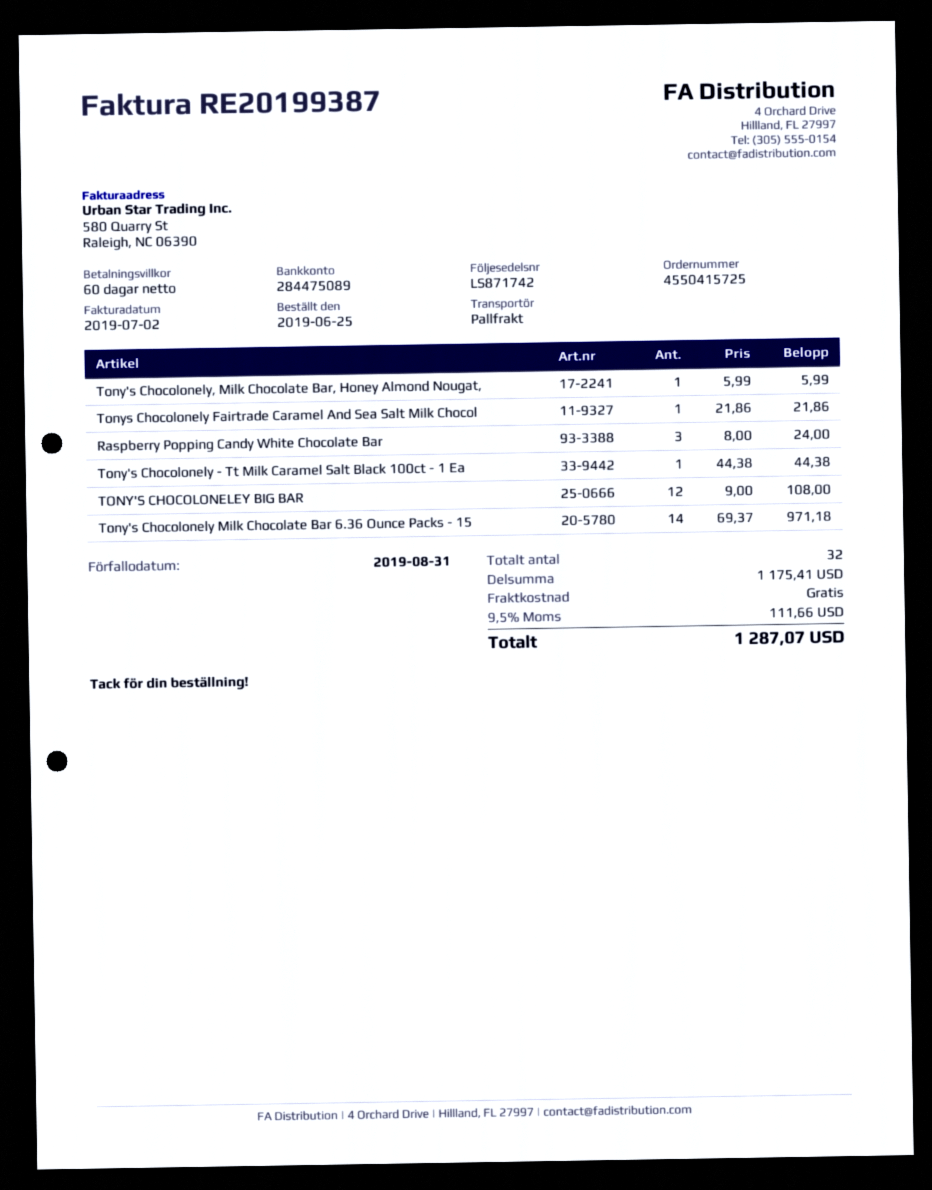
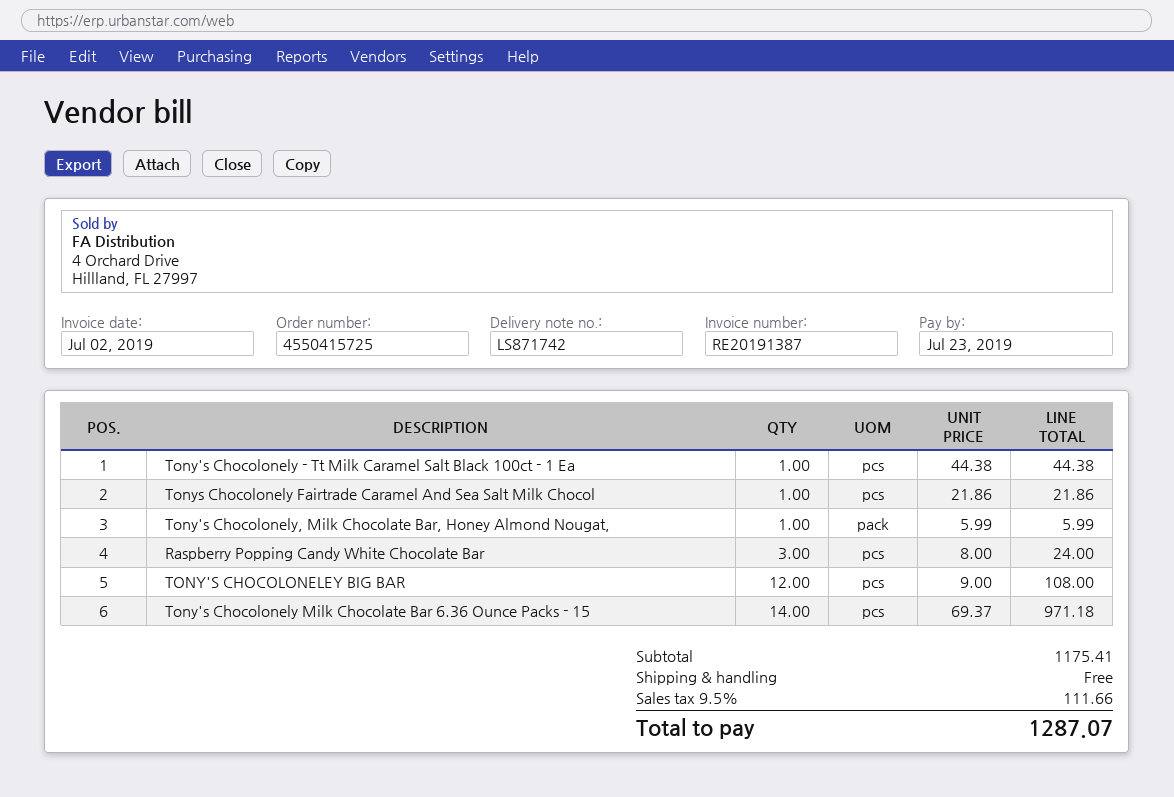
invoice number: RE20199387 -> RE20191387
due date: 2019-08-31 -> 2019-07-23

